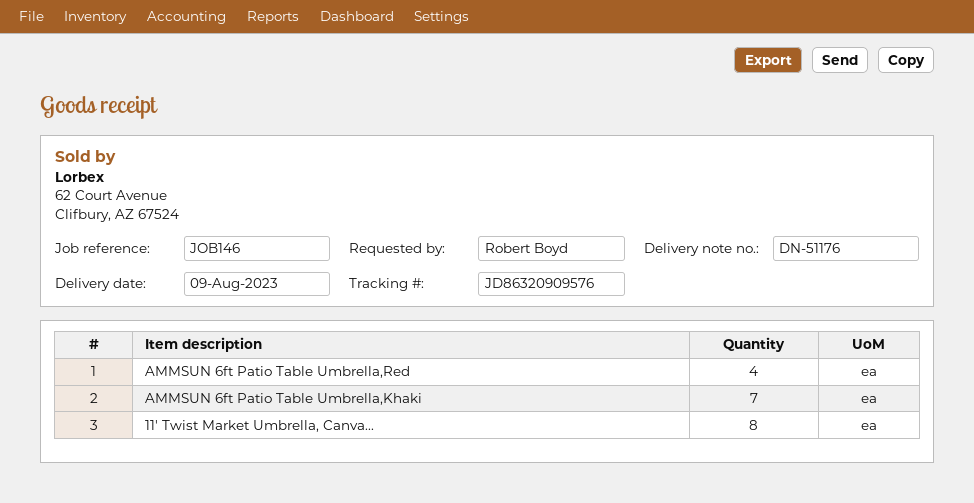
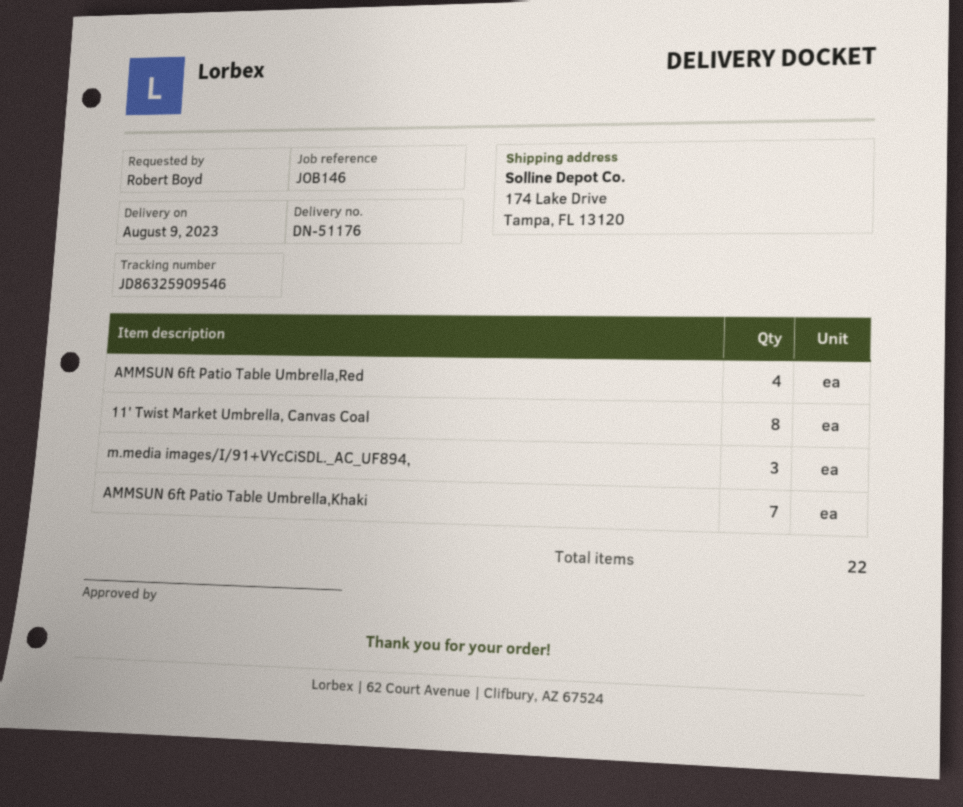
tracking number: JD86320909576 -> JD86325909546
m.media images/I/91+VYcCiSDL._AC_UF894,: none -> 3

